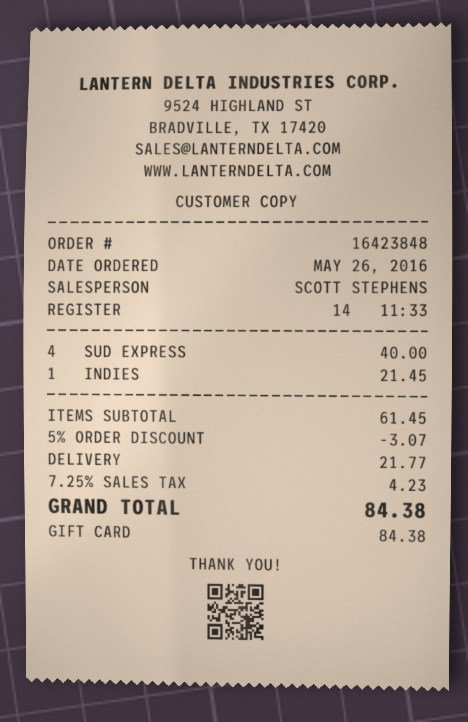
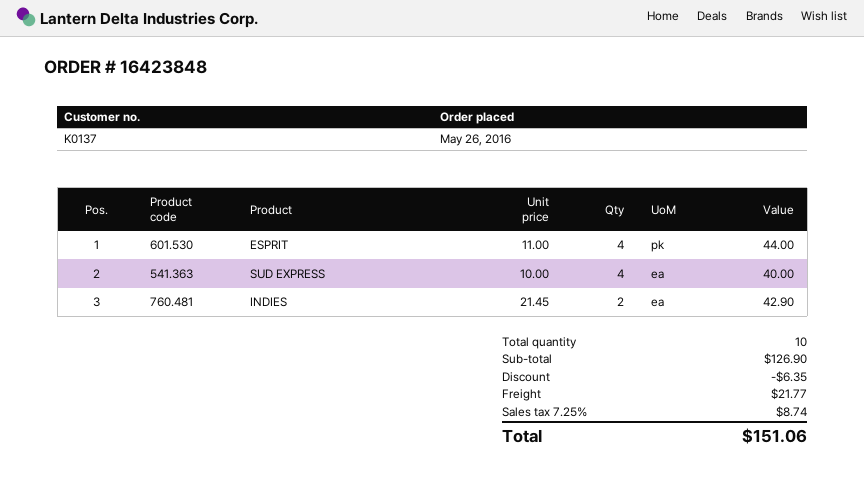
INDIES: 1 for 21.45 -> 2 for 42.90
ESPRIT: none -> 4 for 44.00
subtotal: 61.45 -> 126.90
discount: 3.07 -> 6.35
tax: 7.25% = 4.23 -> 7.25% = 8.74
total: 84.38 -> 151.06

